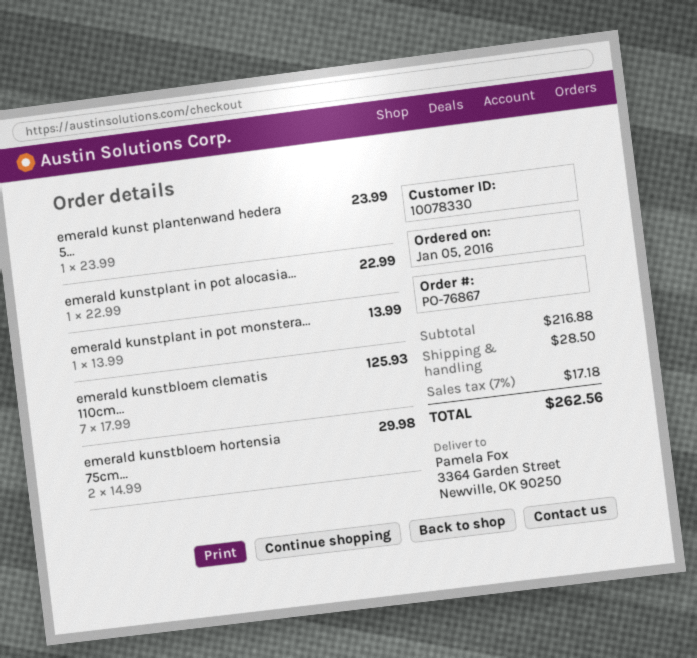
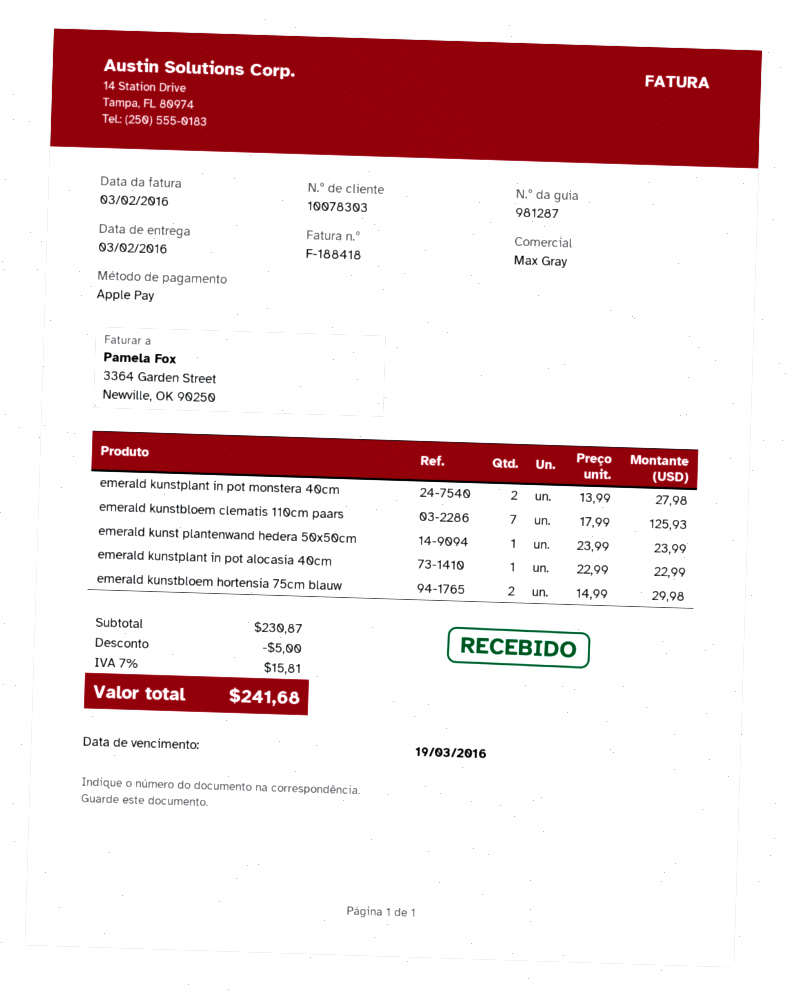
customer number: 10078330 -> 10078303
emerald kunstplant in pot monstera...: 1 x 13.99 = 13.99 -> 2 x 13.99 = 27.98
subtotal: 216.88 -> 230.87
discount: none -> 5.00
shipping: 28.50 -> none
tax: 7% = 17.18 -> 7% = 15.81
total: 262.56 -> 241.68

